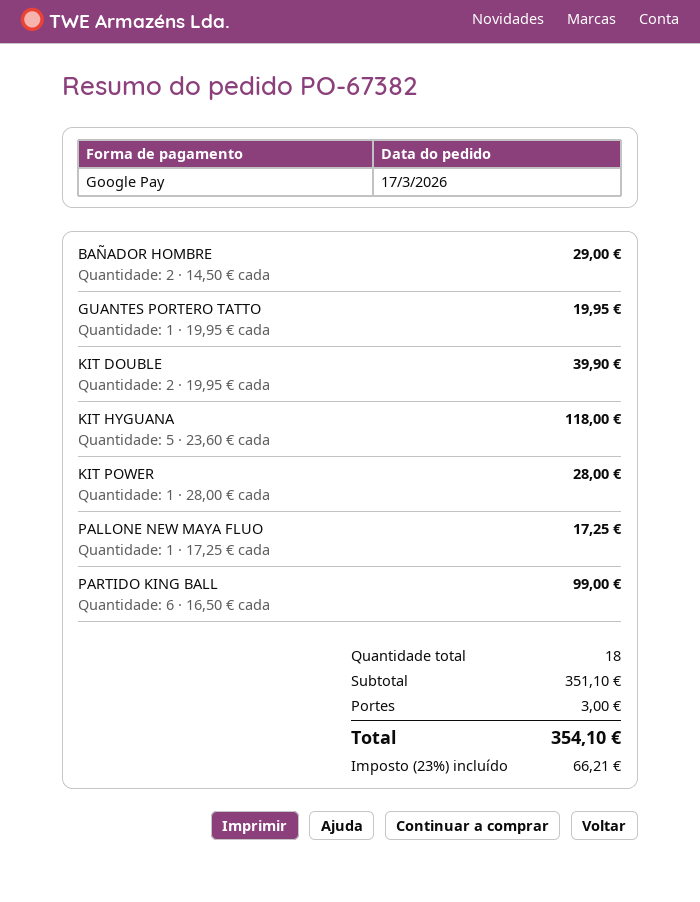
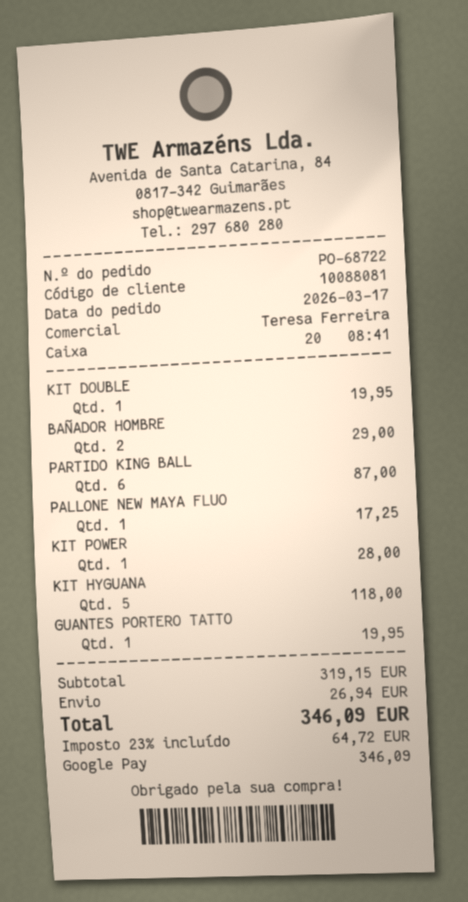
order number: PO-67382 -> PO-68722
KIT DOUBLE: 2 for 39.90 -> 1 for 19.95
PARTIDO KING BALL: 6 for 99.00 -> 6 for 87.00
subtotal: 351.10 -> 319.15
shipping: 3.00 -> 26.94
tax: 23% = 66.21 -> 23% = 64.72
total: 354.10 -> 346.09

